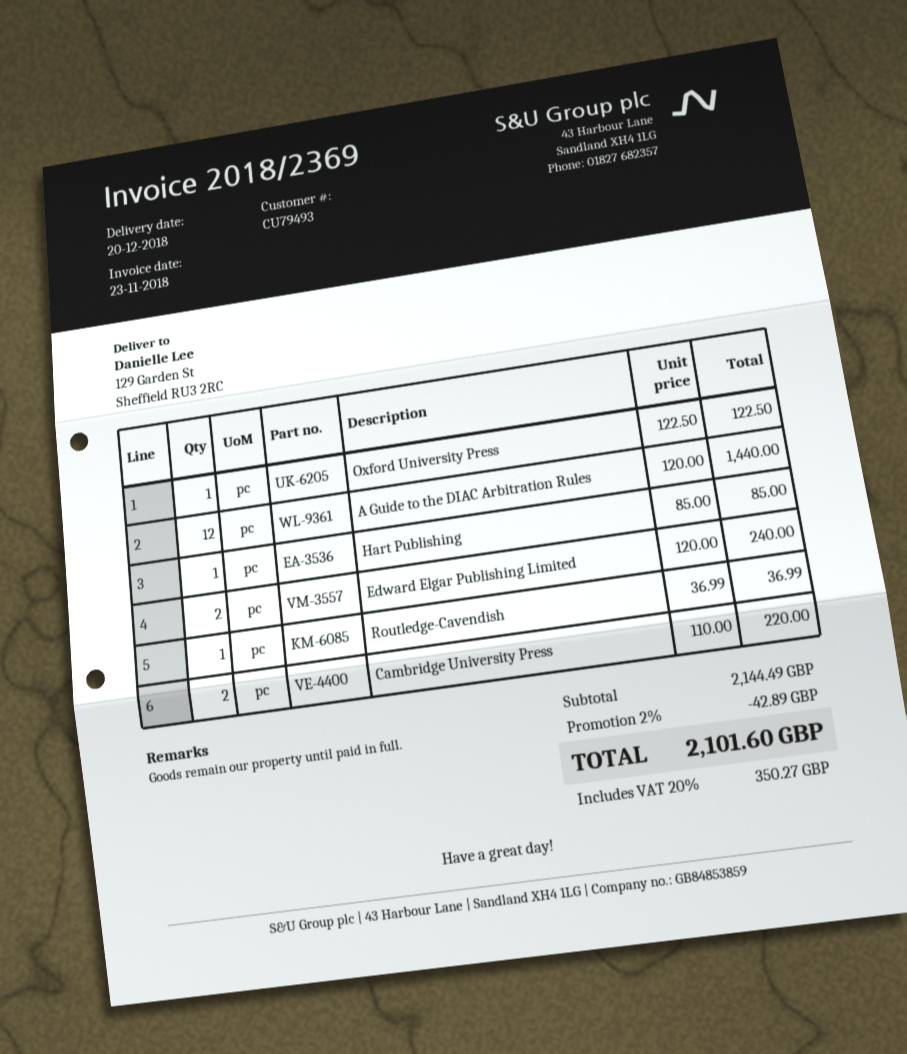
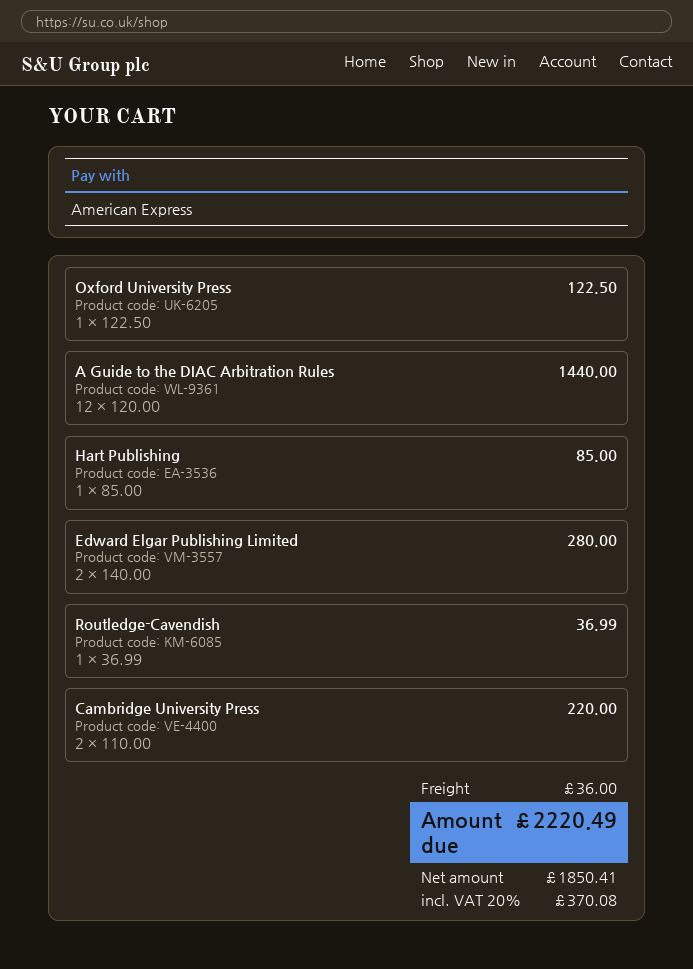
Edward Elgar Publishing Limited: 2 x 120.00 = 240.00 -> 2 x 140.00 = 280.00
discount: 2% = 42.89 -> none
shipping: none -> 36.00
tax: 20% = 350.27 -> 20% = 370.08
total: 2101.60 -> 2220.49

